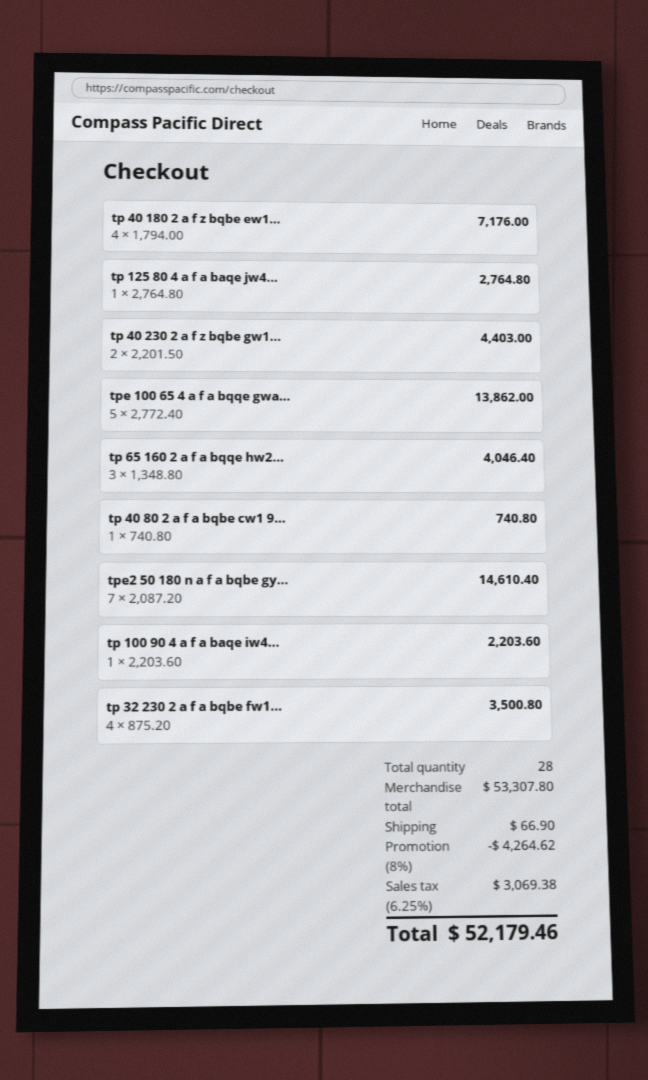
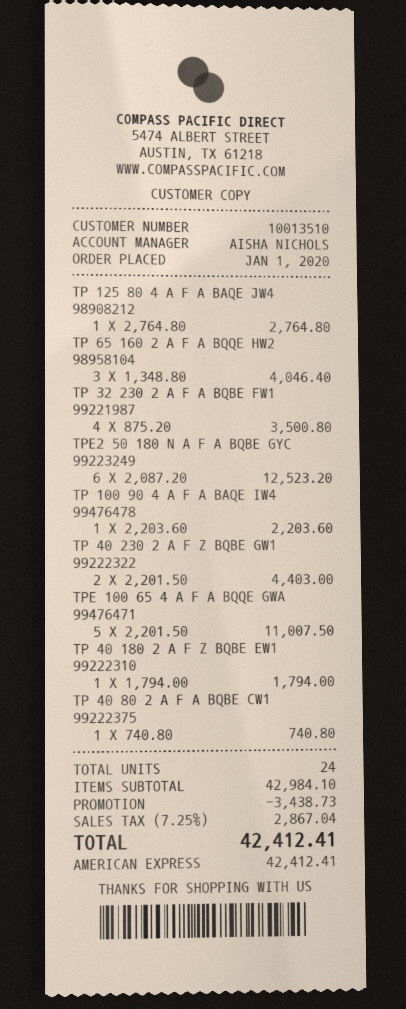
tp 40 180 2 a f z bqbe ew1...: 4 x 1794.00 = 7176.00 -> 1 x 1794.00 = 1794.00
tpe 100 65 4 a f a bqqe gwa...: 5 x 2772.40 = 13862.00 -> 5 x 2201.50 = 11007.50
tpe2 50 180 n a f a bqbe gy...: 7 x 2087.20 = 14610.40 -> 6 x 2087.20 = 12523.20
total quantity: 28 -> 24
subtotal: 53307.80 -> 42984.10
discount: 4264.62 -> 3438.73
shipping: 66.90 -> none
tax: 6.25% = 3069.38 -> 7.25% = 2867.04
total: 52179.46 -> 42412.41

